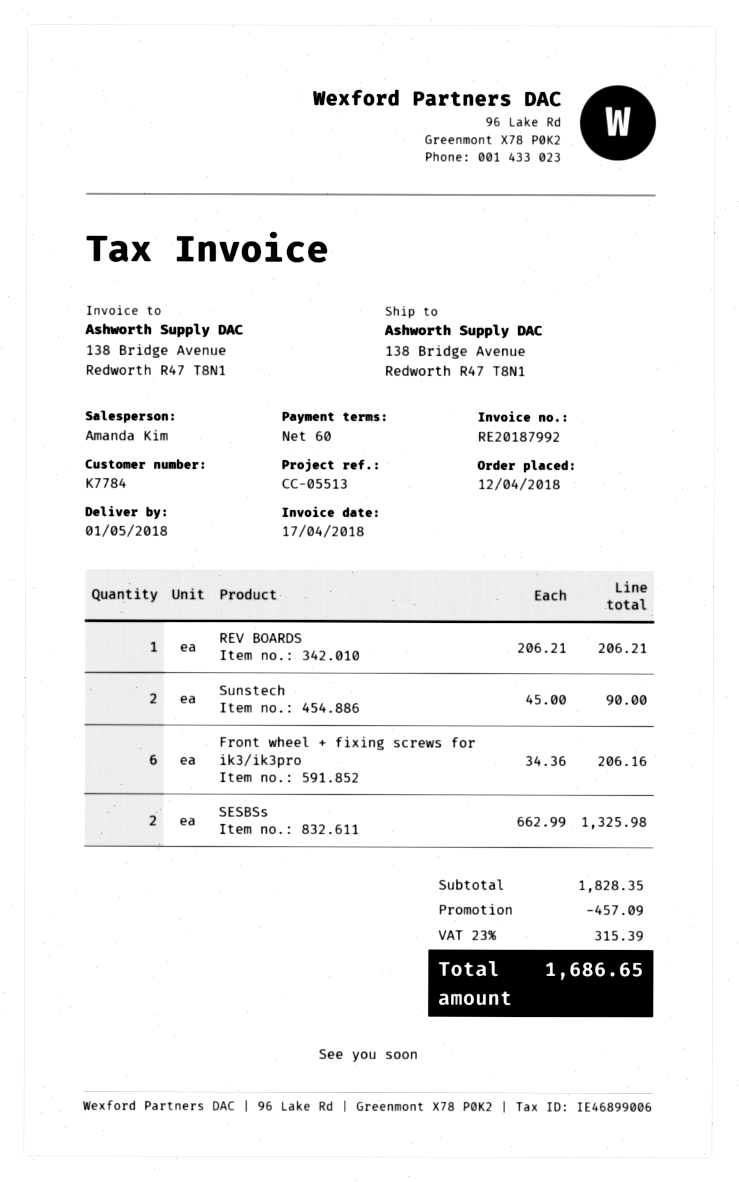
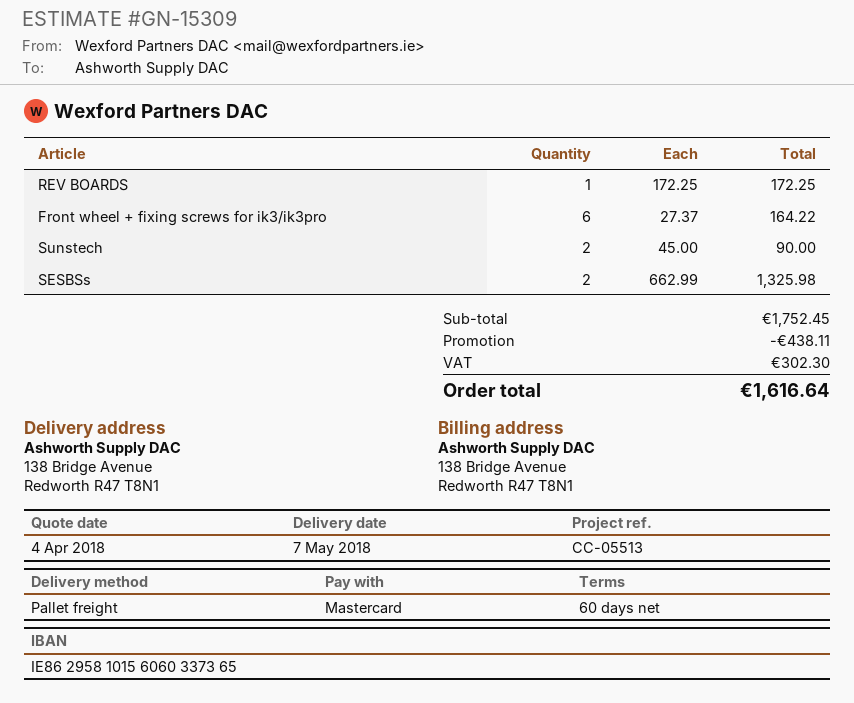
delivery date: 2018-05-01 -> 2018-05-07
REV BOARDS: 1 x 206.21 = 206.21 -> 1 x 172.25 = 172.25
Front wheel + fixing screws for ik3/ik3pro: 6 x 34.36 = 206.16 -> 6 x 27.37 = 164.22
subtotal: 1828.35 -> 1752.45
discount: 457.09 -> 438.11
tax: 315.39 -> 302.30
total: 1686.65 -> 1616.64

